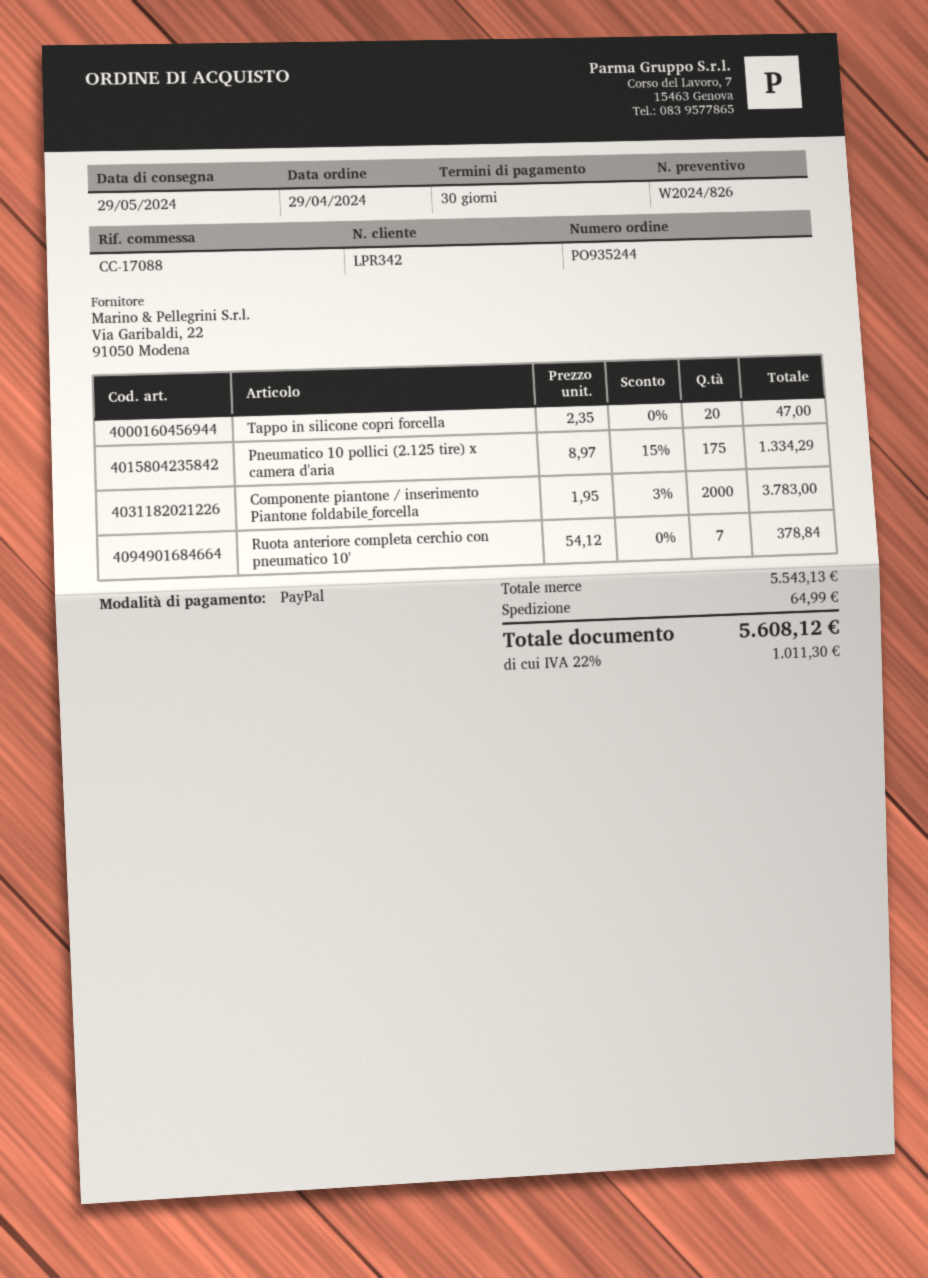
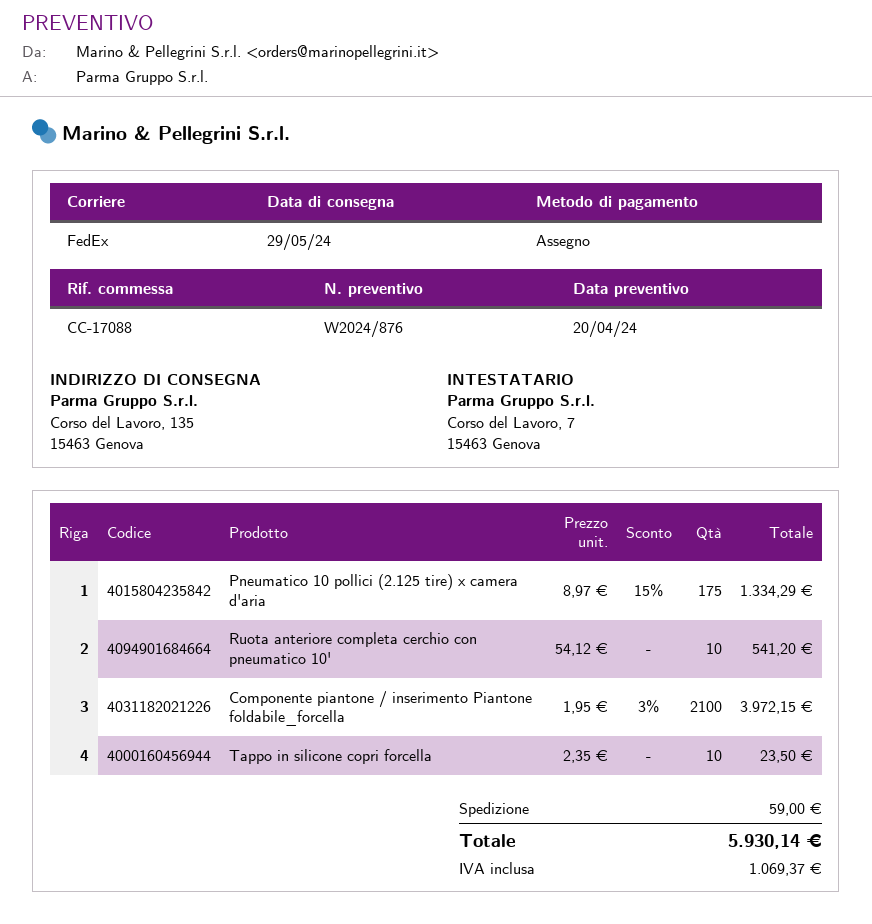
quote number: W2024/826 -> W2024/876
payment method: PayPal -> cheque
Tappo in silicone copri forcella: 20 x 2.35 = 47.00 -> 10 x 2.35 = 23.50
Componente piantone / inserimento Piantone foldabile_forcella: 2000 x 1.95 - 3% = 3783.00 -> 2100 x 1.95 - 3% = 3972.15
Ruota anteriore completa cerchio con pneumatico 10': 7 x 54.12 = 378.84 -> 10 x 54.12 = 541.20
shipping: 64.99 -> 59.00
tax: 1011.30 -> 1069.37
total: 5608.12 -> 5930.14

